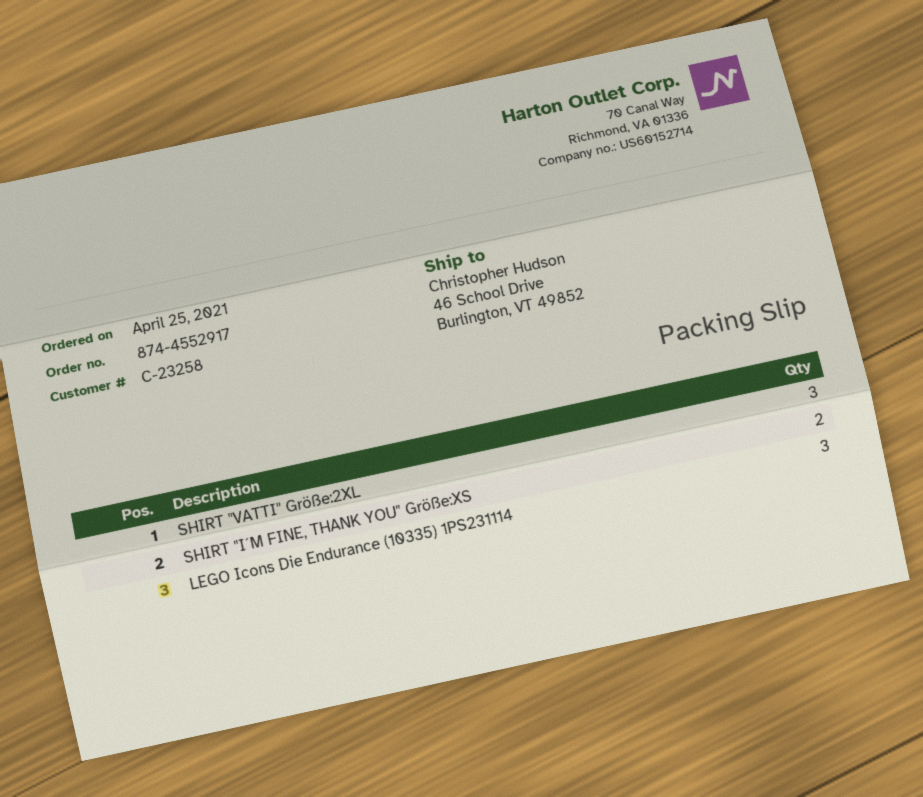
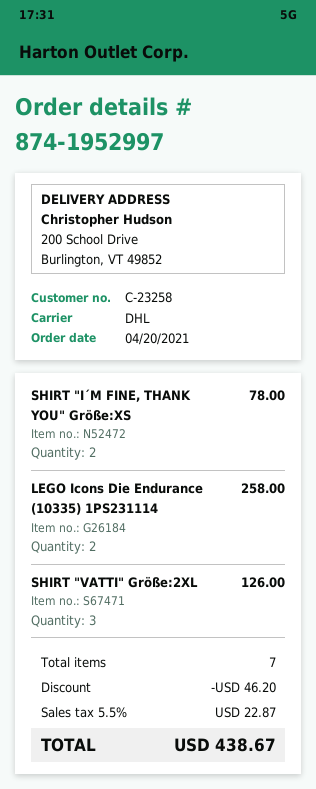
order number: 874-4552917 -> 874-1952997
order date: 2021-04-25 -> 2021-04-20
ship to: 46 School Drive, Burlington, VT 49852 -> 200 School Drive, Burlington, VT 49852
LEGO Icons Die Endurance (10335) 1PS231114: 3 -> 2

